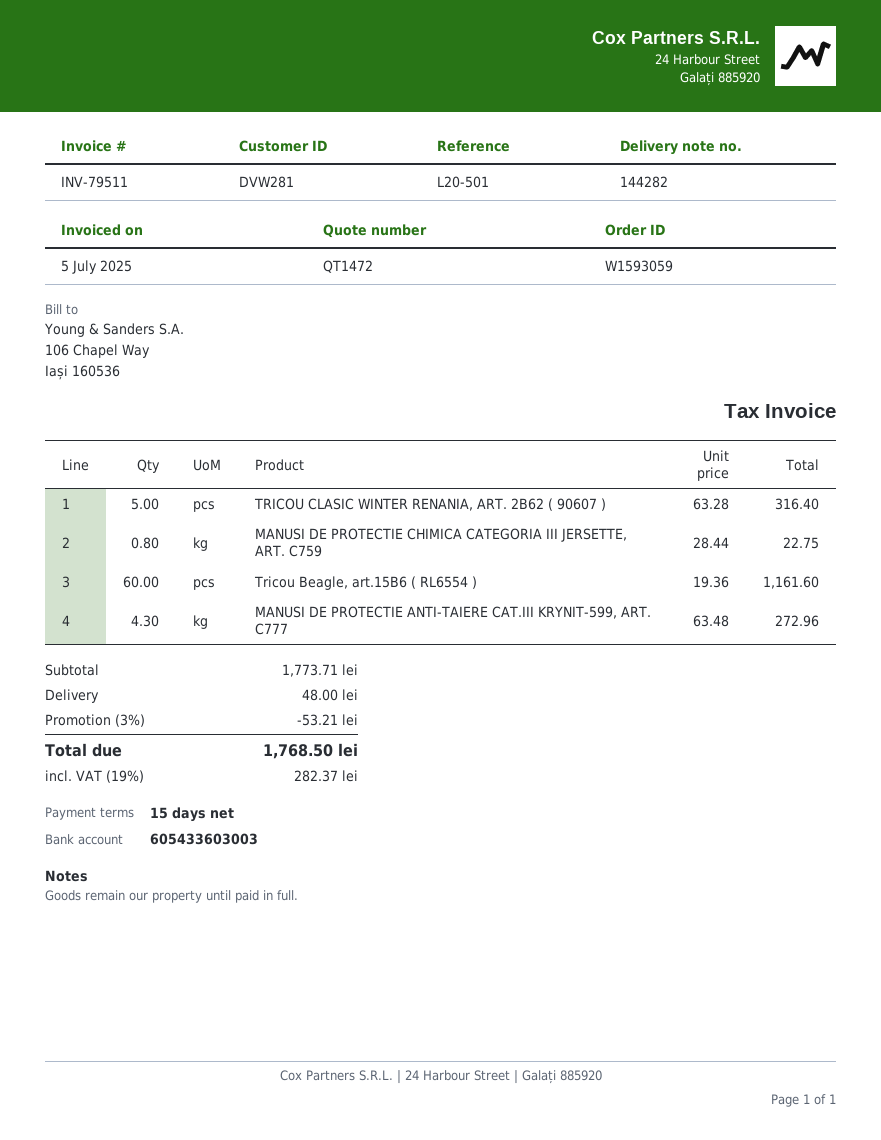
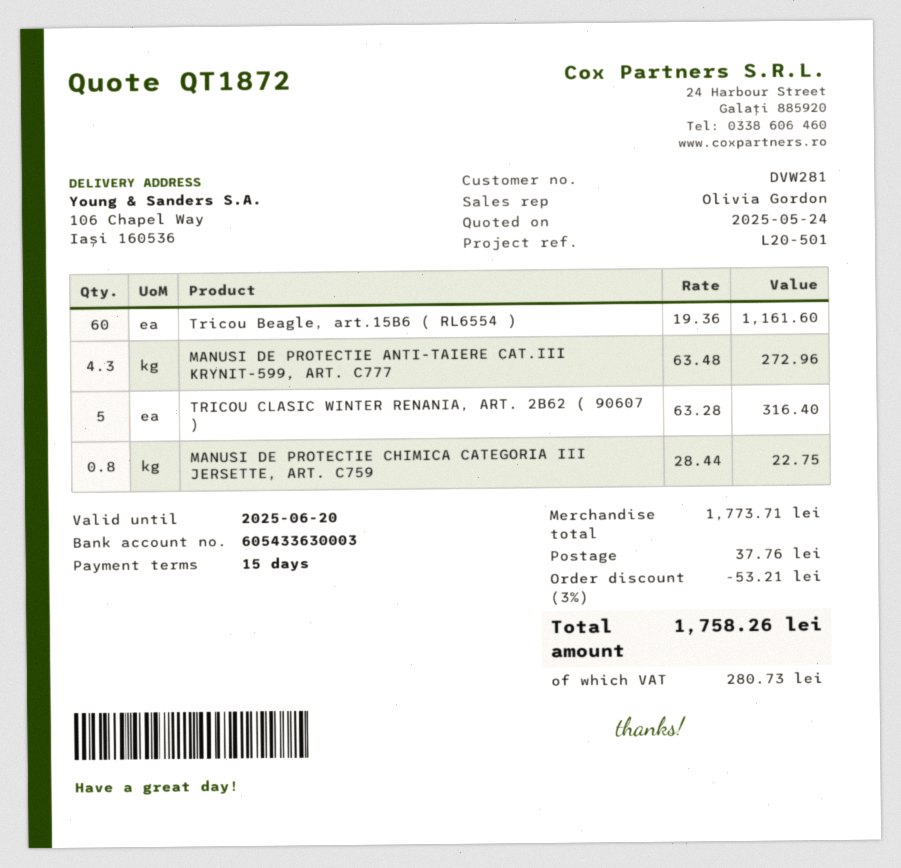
quote number: QT1472 -> QT1872
bank account: 605433603003 -> 605433630003
shipping: 48.00 -> 37.76
tax: 282.37 -> 280.73
total: 1768.50 -> 1758.26

